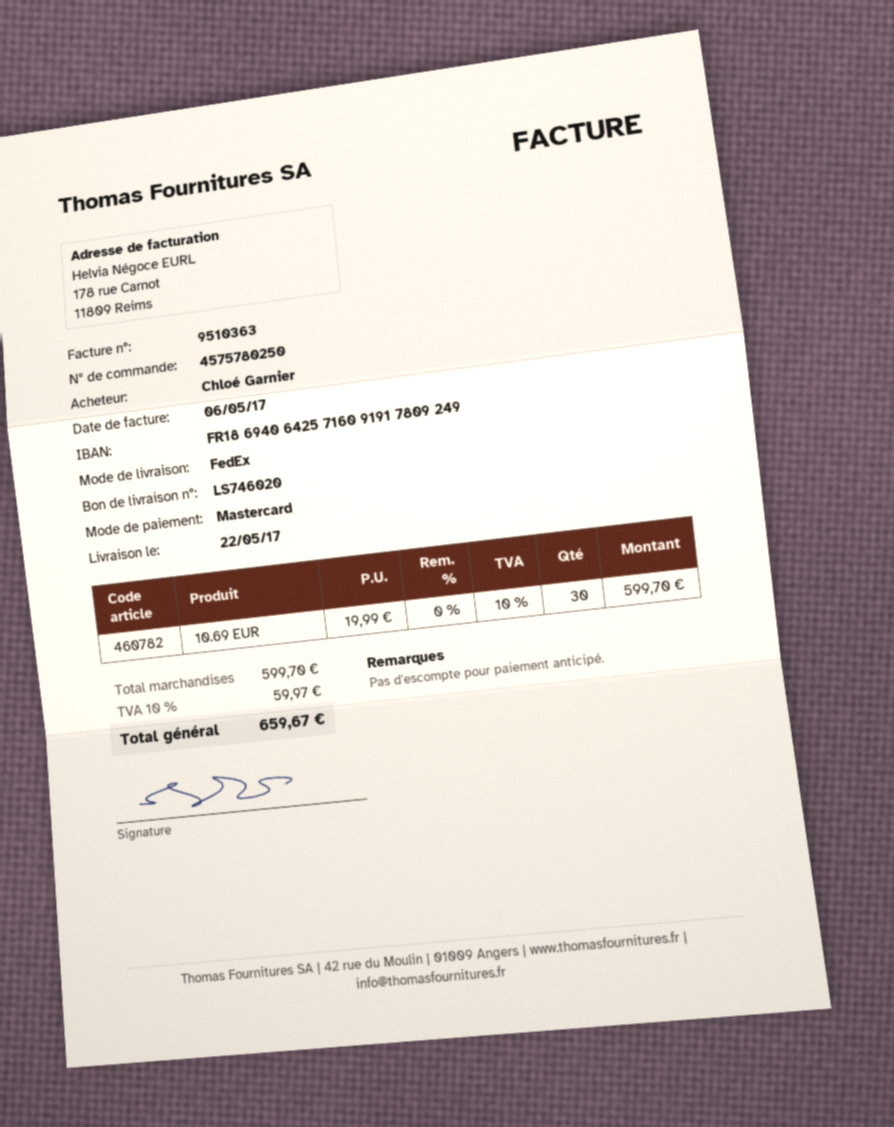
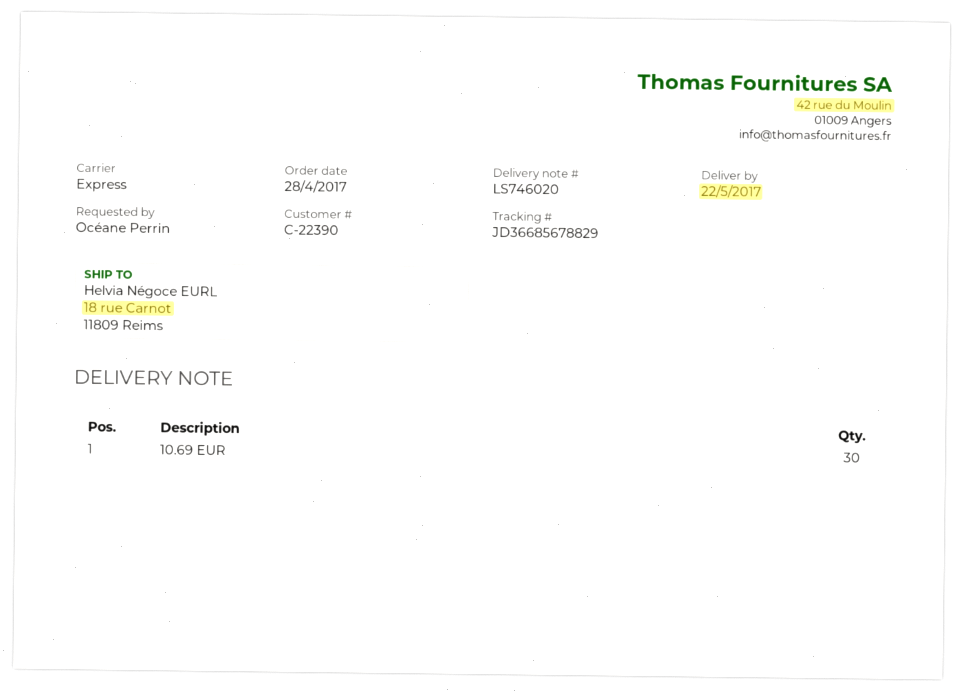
ordered by: Chloé Garnier -> Océane Perrin
shipping method: FedEx -> express

